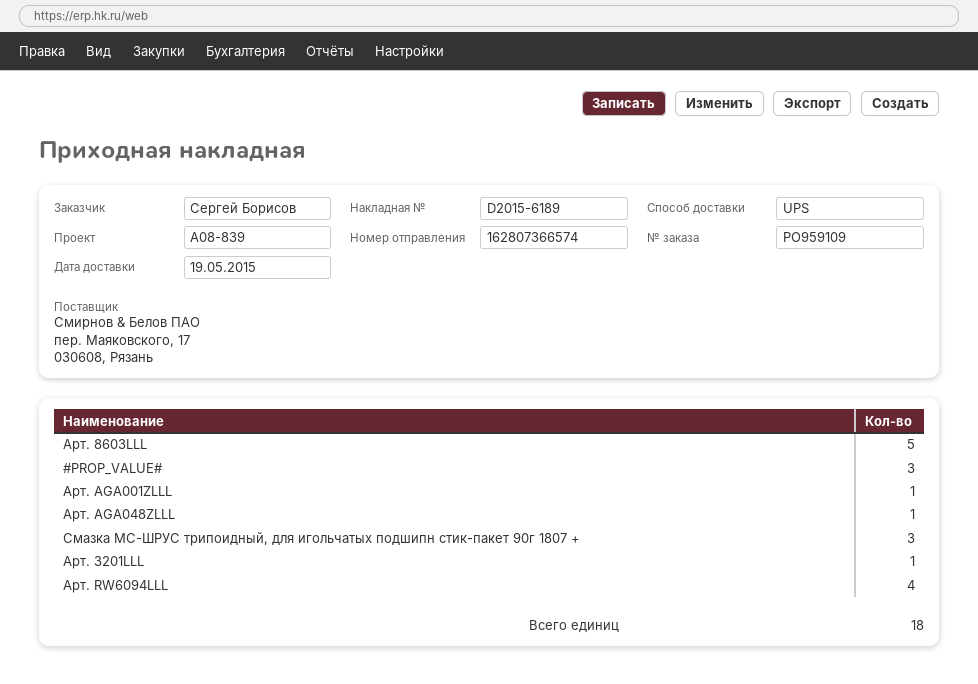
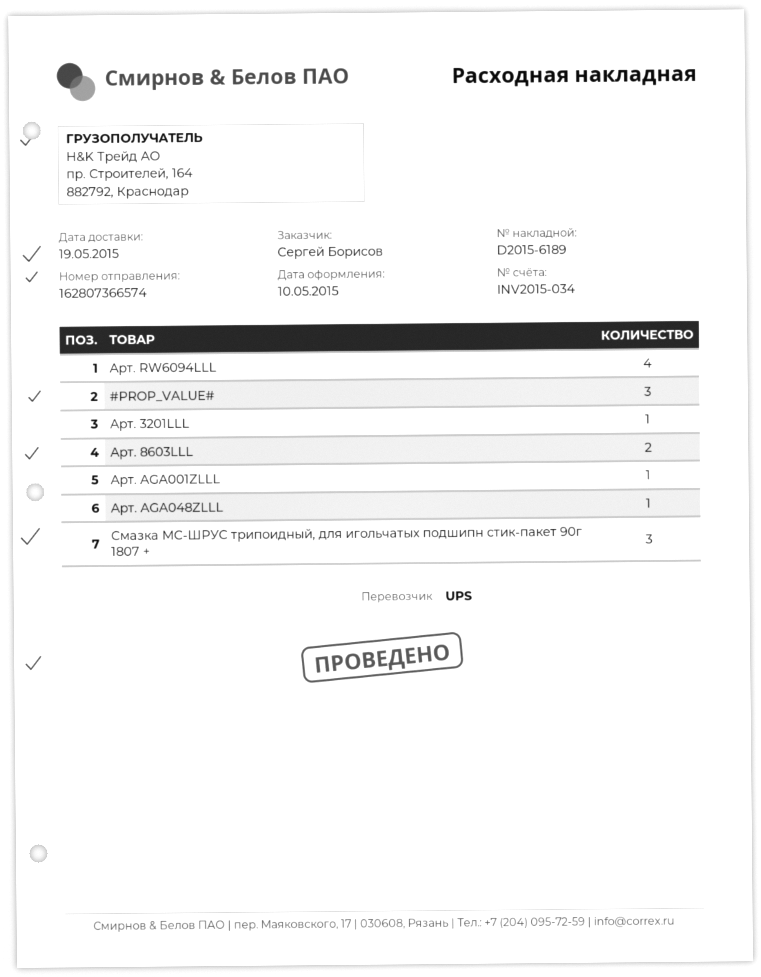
Арт. 8603LLL: 5 -> 2

